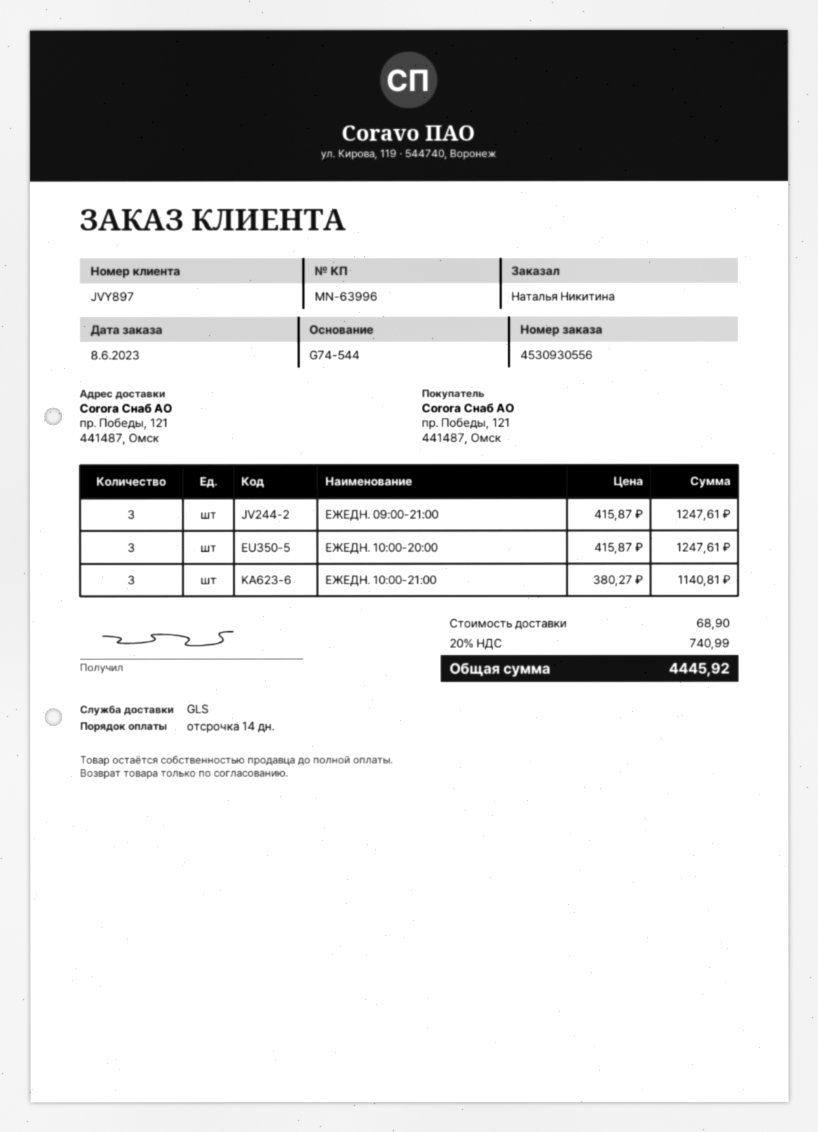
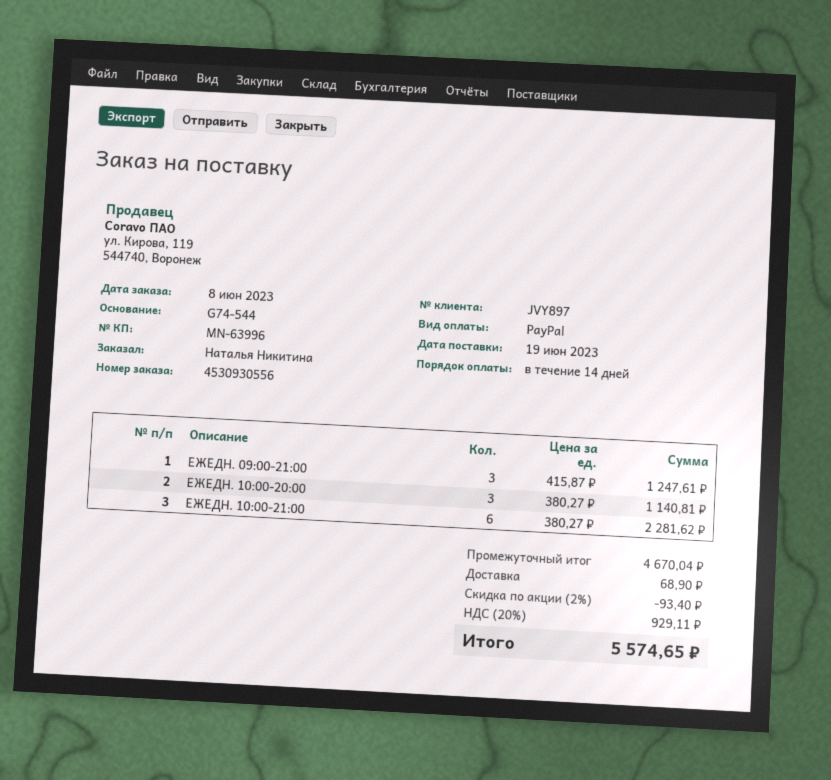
ЕЖЕДН. 10:00-20:00: 3 x 415.87 = 1247.61 -> 3 x 380.27 = 1140.81
ЕЖЕДН. 10:00-21:00: 3 x 380.27 = 1140.81 -> 6 x 380.27 = 2281.62
discount: none -> 2% = 93.40
tax: 20% = 740.99 -> 20% = 929.11
total: 4445.92 -> 5574.65

